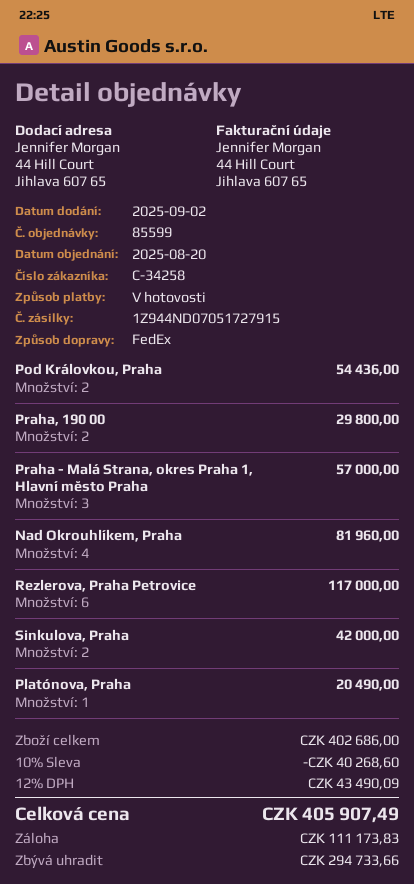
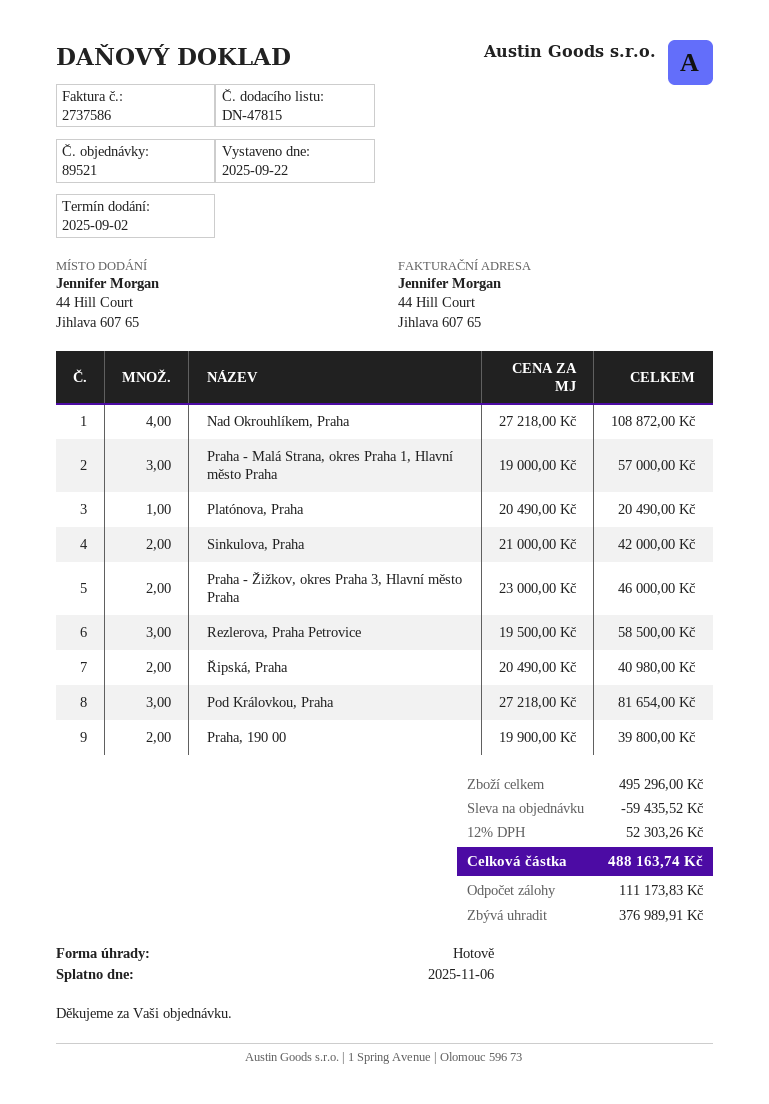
order number: 85599 -> 89521
Pod Královkou, Praha: 2 for 54436.00 -> 3 for 81654.00
Praha, 190 00: 2 for 29800.00 -> 2 for 39800.00
Nad Okrouhlíkem, Praha: 4 for 81960.00 -> 4 for 108872.00
Rezlerova, Praha Petrovice: 6 for 117000.00 -> 3 for 58500.00
Praha - Žižkov, okres Praha 3, Hlavní město Praha: none -> 2 for 46000.00
Řipská, Praha: none -> 2 for 40980.00
subtotal: 402686.00 -> 495296.00
discount: 40268.60 -> 59435.52
tax: 12% = 43490.09 -> 12% = 52303.26
total: 405907.49 -> 488163.74
balance: 294733.66 -> 376989.91

